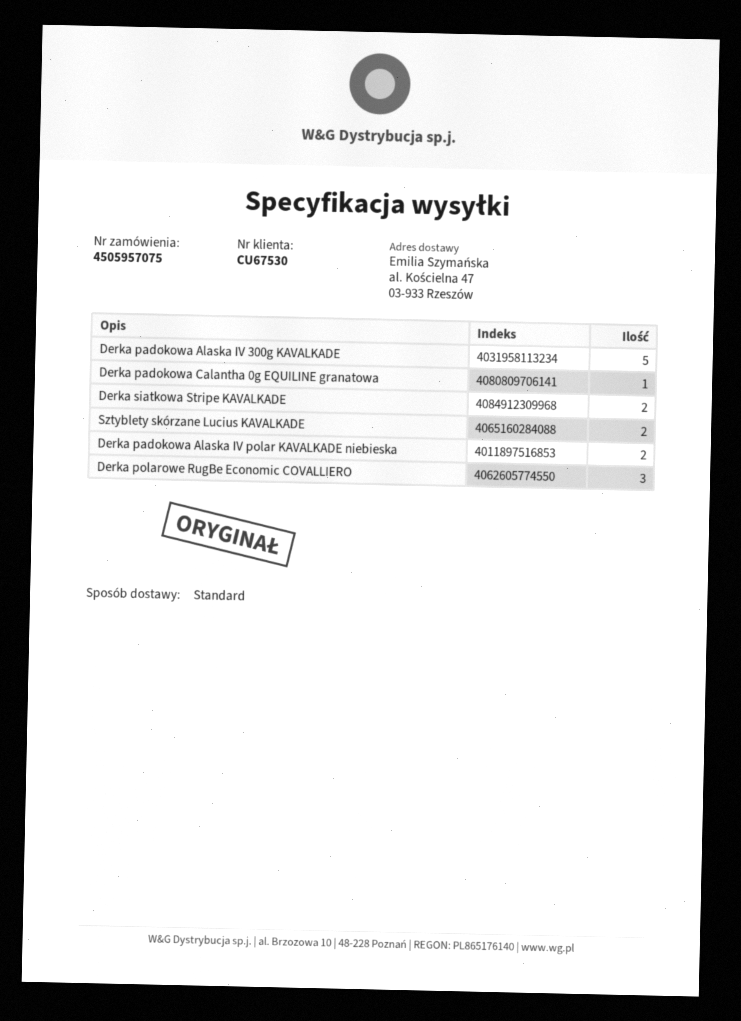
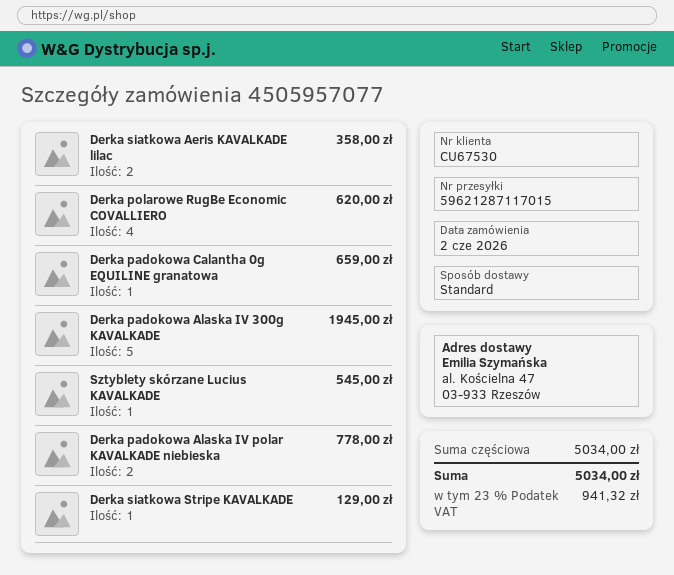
order number: 4505957075 -> 4505957077
Derka siatkowa Stripe KAVALKADE: 2 -> 1
Sztyblety skórzane Lucius KAVALKADE: 2 -> 1
Derka polarowe RugBe Economic COVALLIERO: 3 -> 4
Derka siatkowa Aeris KAVALKADE lilac: none -> 2

